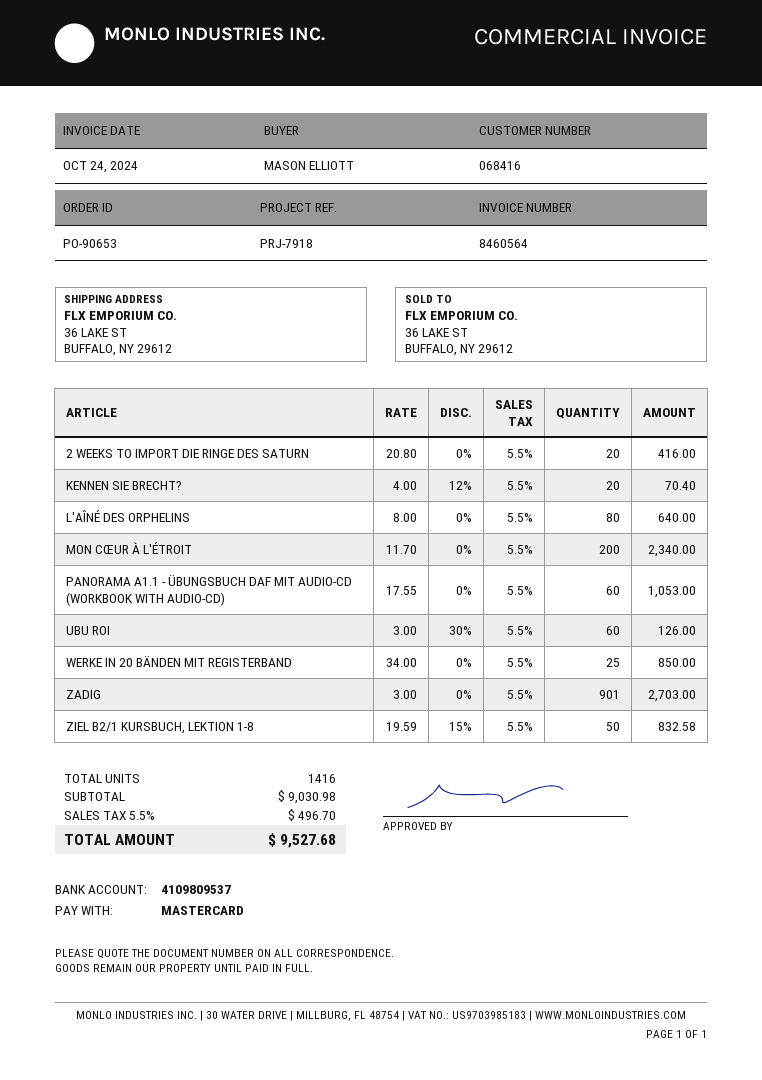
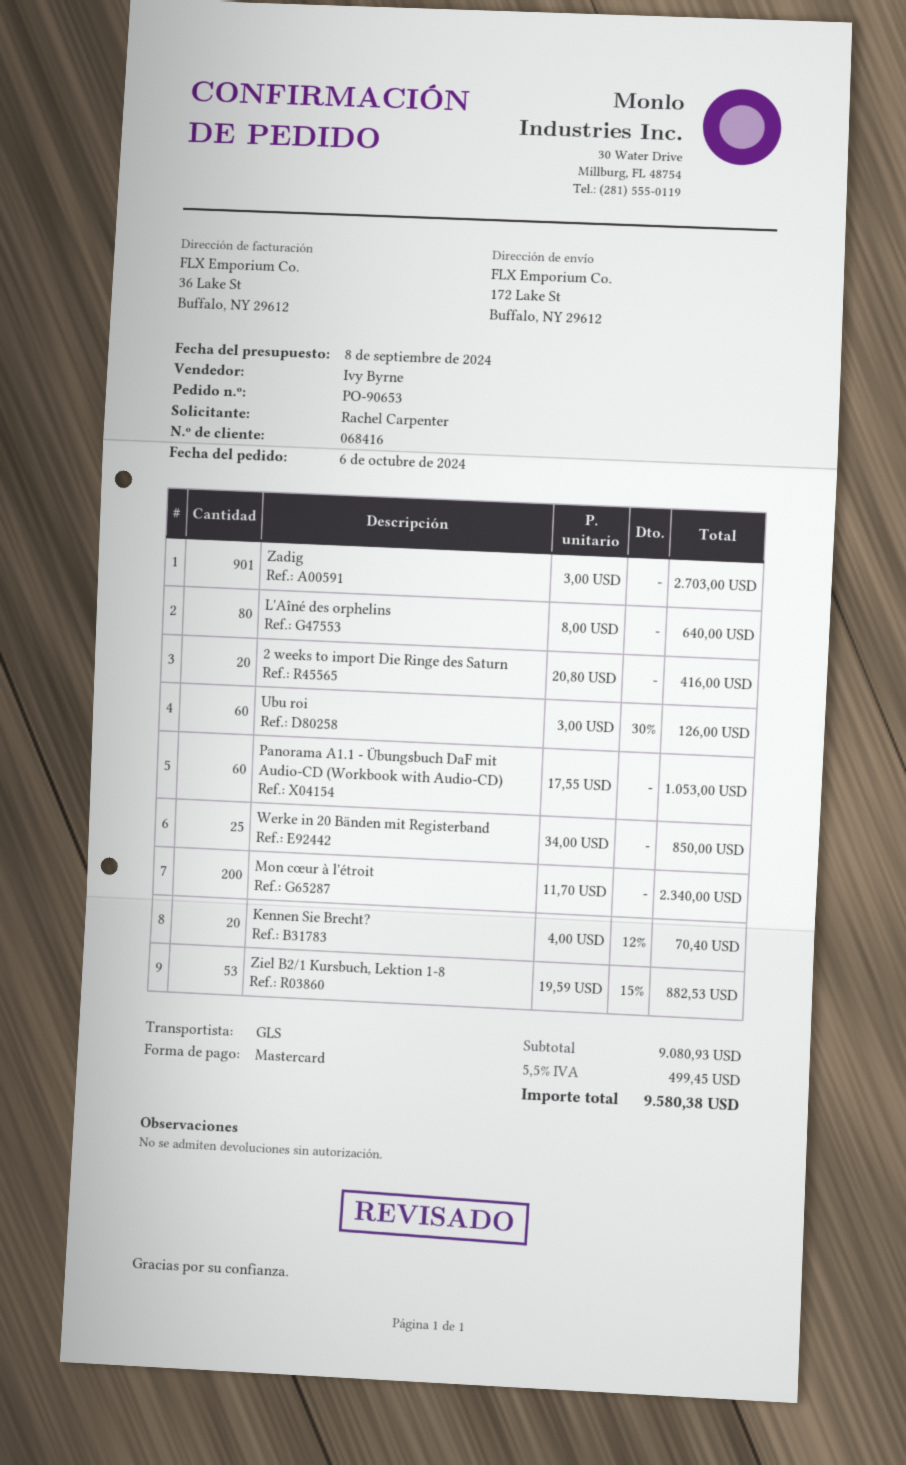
ordered by: MASON ELLIOTT -> Rachel Carpenter
ship to: 36 LAKE ST, BUFFALO, NY 29612 -> 172 Lake St, Buffalo, NY 29612
ZIEL B2/1 KURSBUCH, LEKTION 1-8: 50 x 19.59 - 15% = 832.58 -> 53 x 19.59 - 15% = 882.53
subtotal: 9030.98 -> 9080.93
tax: 5.5% = 496.70 -> 5.5% = 499.45
total: 9527.68 -> 9580.38

